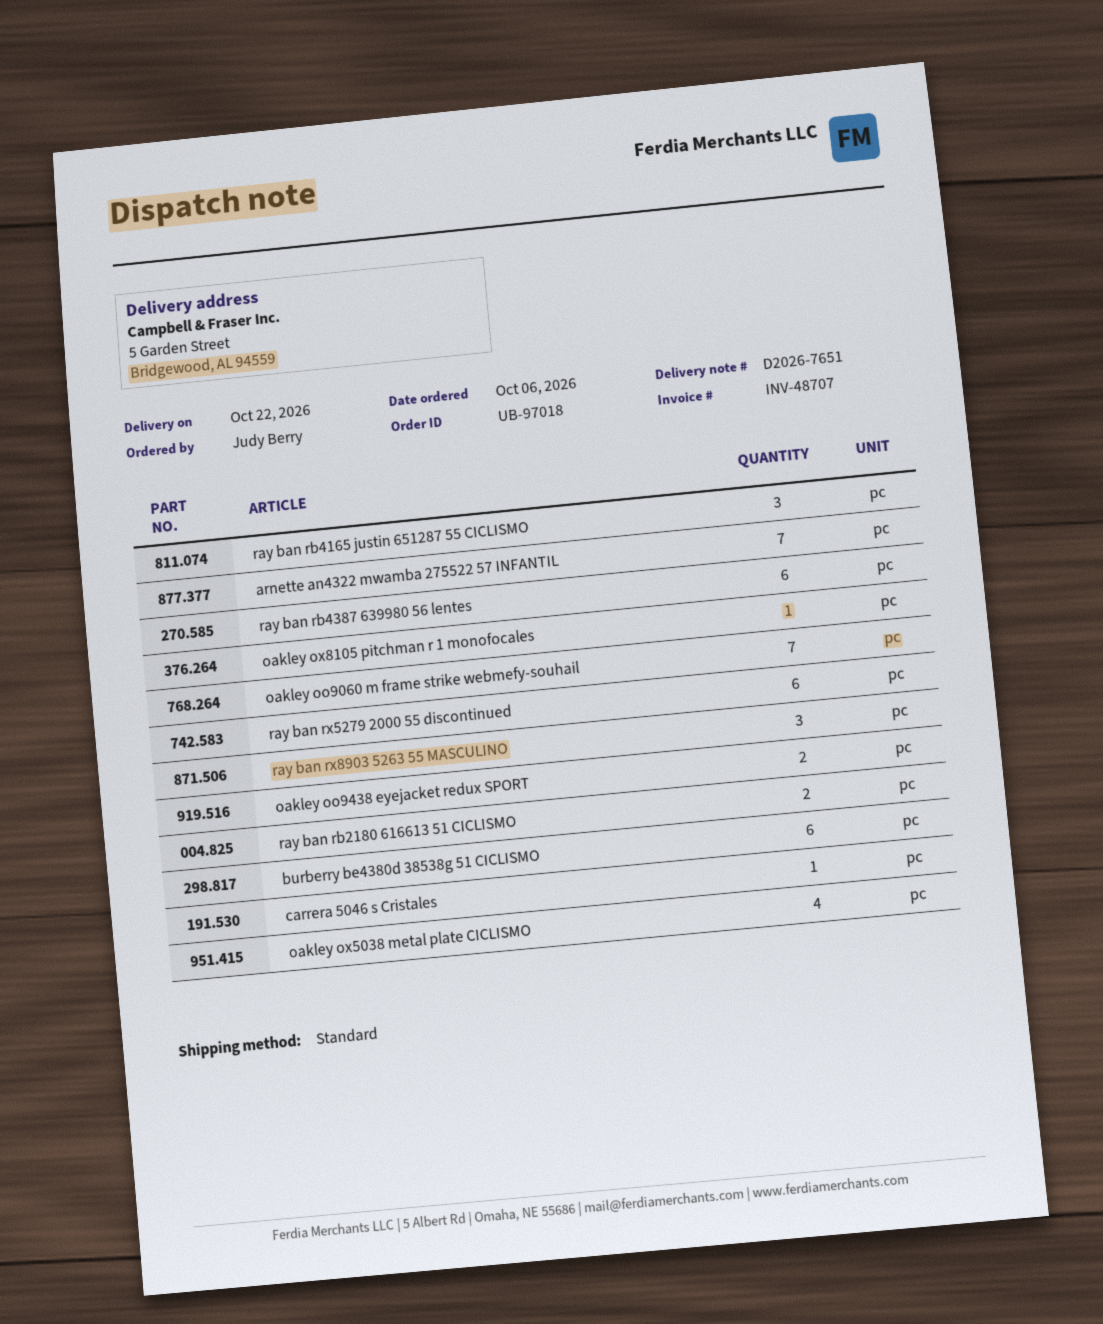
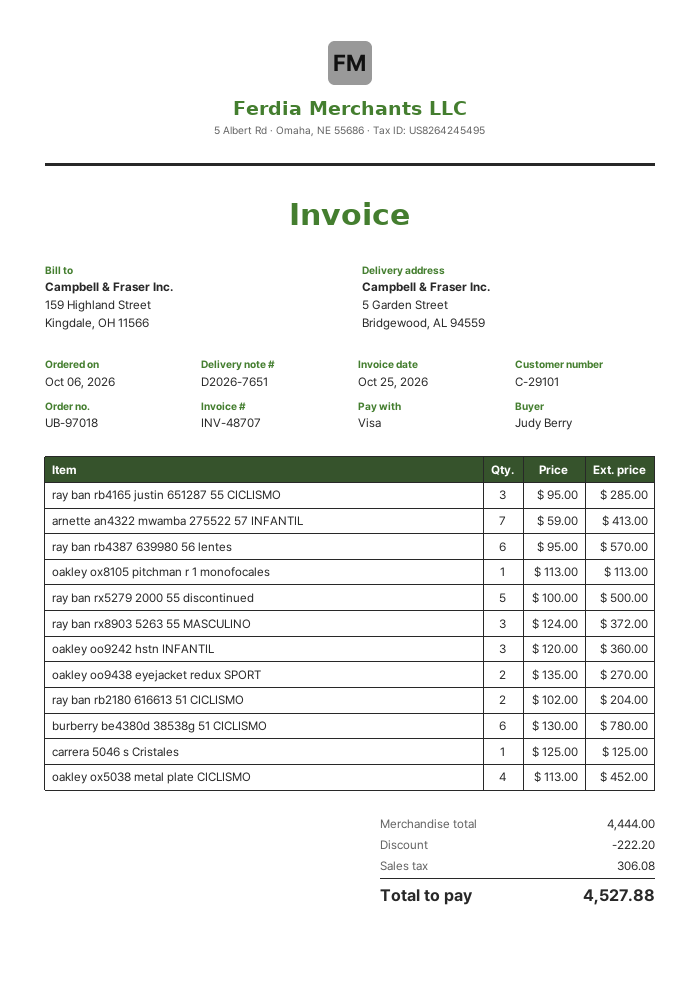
oakley oo9060 m frame strike webmefy-souhail: 7 -> none
ray ban rx5279 2000 55 discontinued: 6 -> 5
oakley oo9242 hstn INFANTIL: none -> 3

